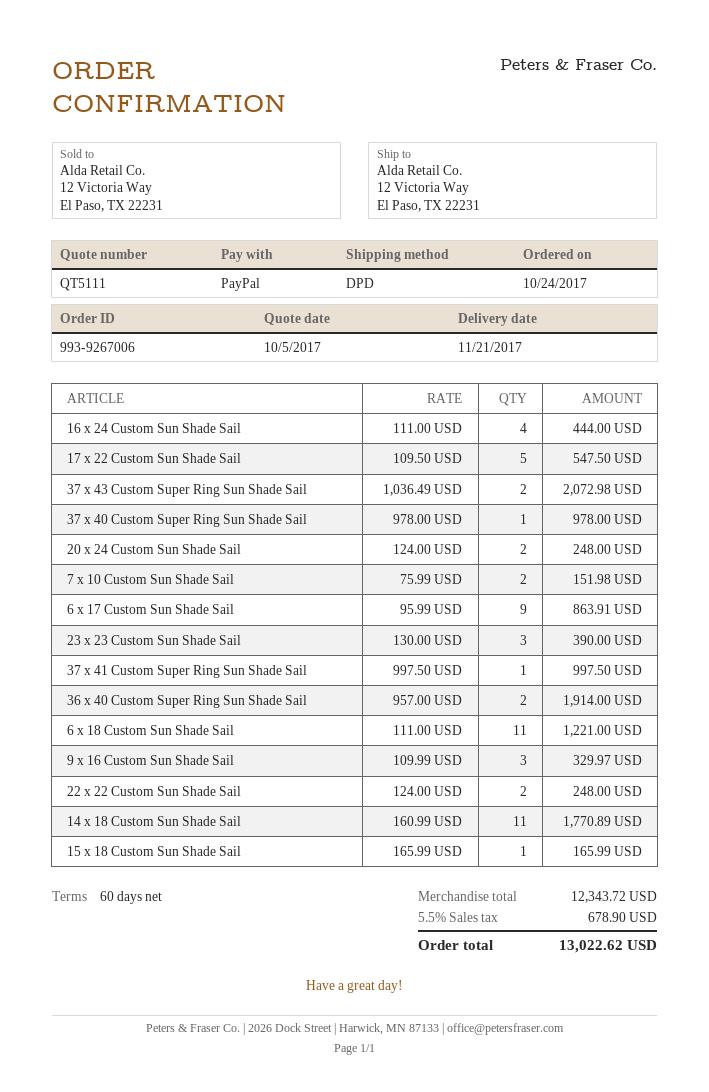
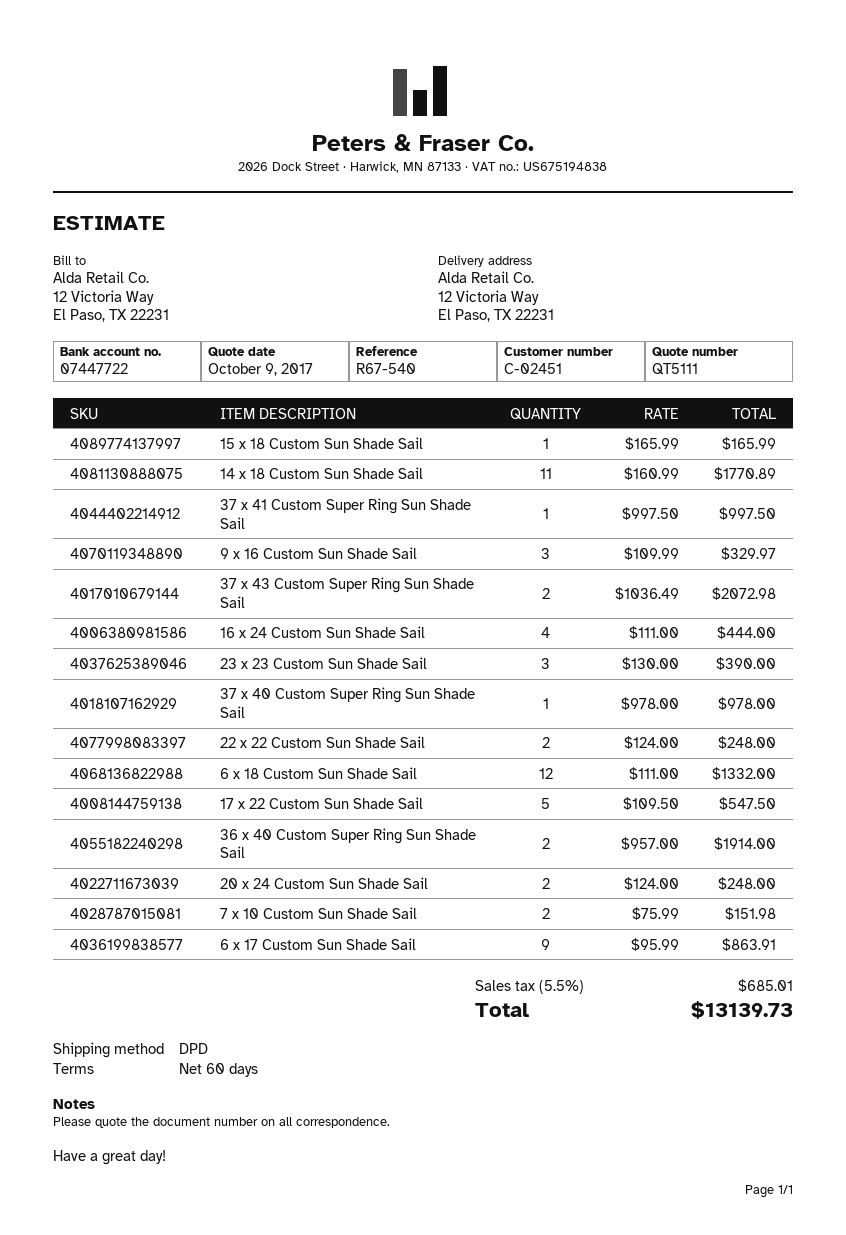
quote date: 2017-10-05 -> 2017-10-09
6 x 18 Custom Sun Shade Sail: 11 x 111.00 = 1221.00 -> 12 x 111.00 = 1332.00
tax: 5.5% = 678.90 -> 5.5% = 685.01
total: 13022.62 -> 13139.73

